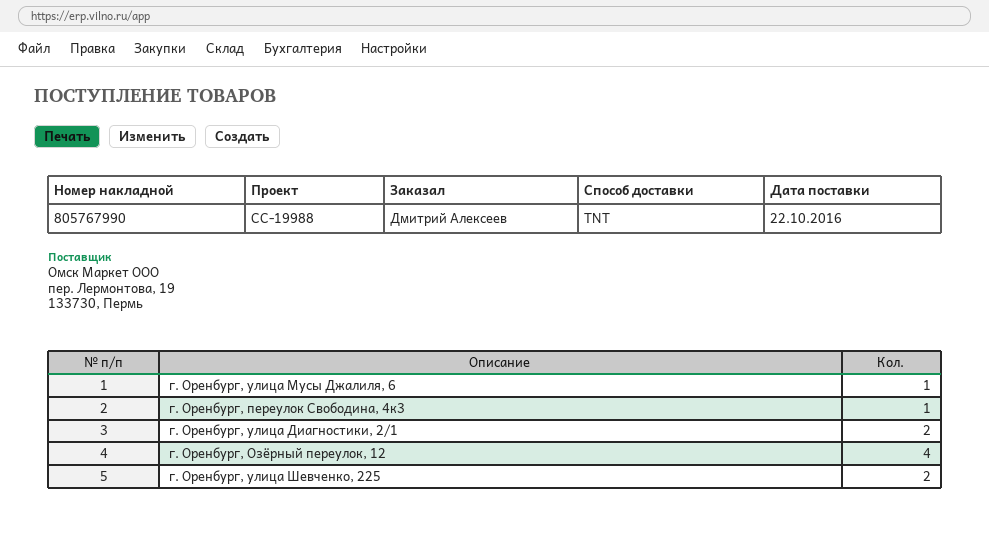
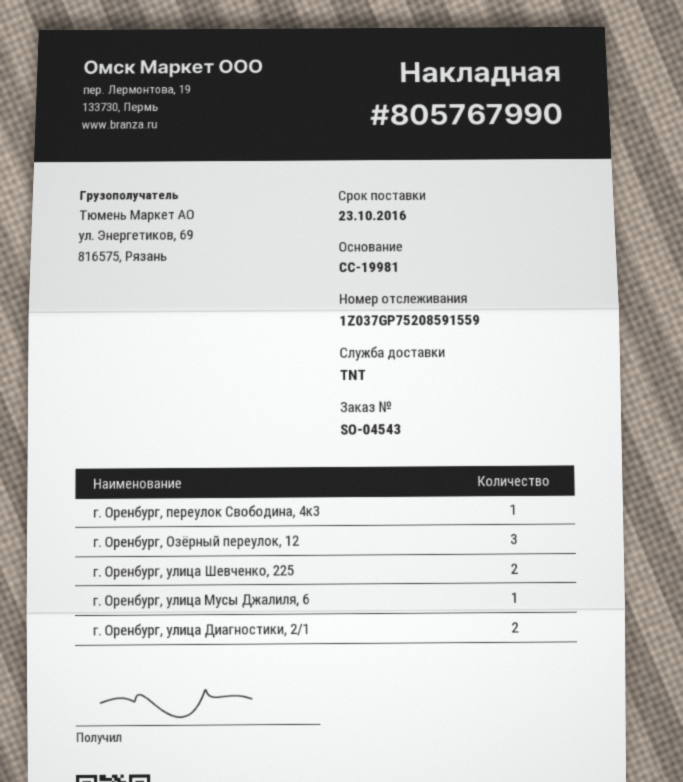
delivery date: 2016-10-22 -> 2016-10-23
reference: CC-19988 -> CC-19981
г. Оренбург, Озёрный переулок, 12: 4 -> 3

